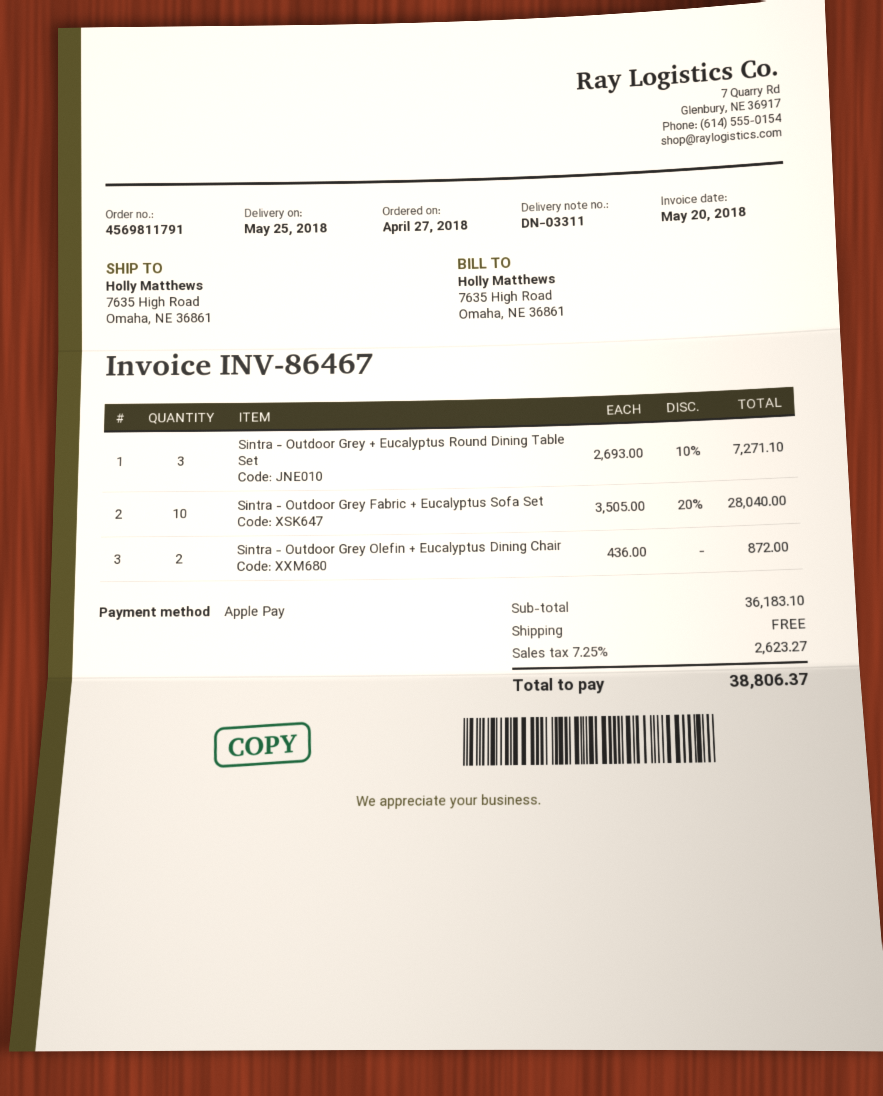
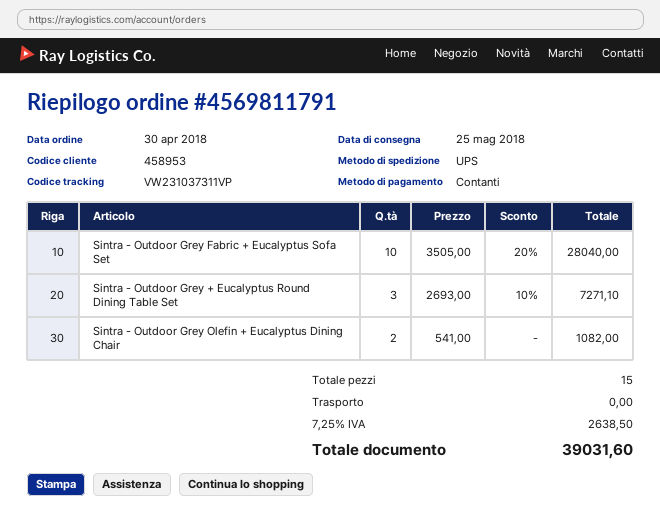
order date: 2018-04-27 -> 2018-04-30
payment method: Apple Pay -> cash
Sintra - Outdoor Grey Olefin + Eucalyptus Dining Chair: 2 x 436.00 = 872.00 -> 2 x 541.00 = 1082.00
tax: 7.25% = 2623.27 -> 7.25% = 2638.50
total: 38806.37 -> 39031.60

